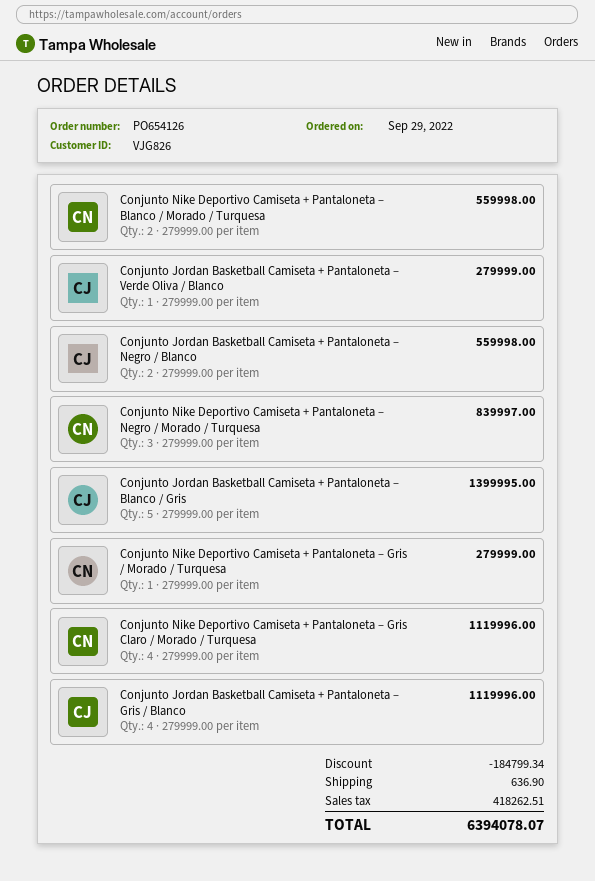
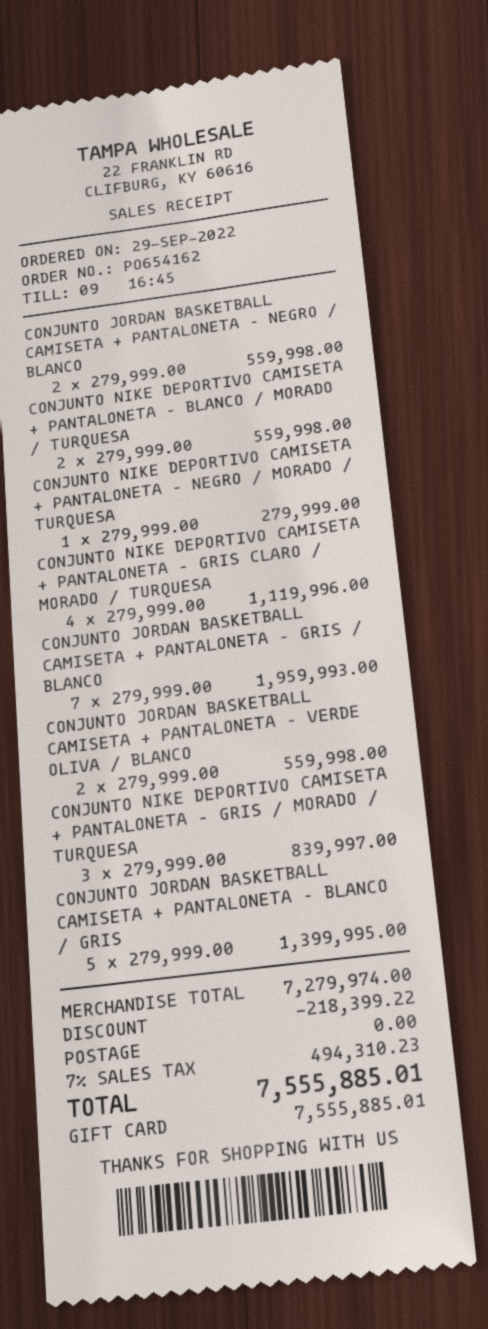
order number: PO654126 -> PO654162
Conjunto Jordan Basketball Camiseta + Pantaloneta – Verde Oliva / Blanco: 1 x 279999.00 = 279999.00 -> 2 x 279999.00 = 559998.00
Conjunto Nike Deportivo Camiseta + Pantaloneta – Negro / Morado / Turquesa: 3 x 279999.00 = 839997.00 -> 1 x 279999.00 = 279999.00
Conjunto Nike Deportivo Camiseta + Pantaloneta – Gris / Morado / Turquesa: 1 x 279999.00 = 279999.00 -> 3 x 279999.00 = 839997.00
Conjunto Jordan Basketball Camiseta + Pantaloneta – Gris / Blanco: 4 x 279999.00 = 1119996.00 -> 7 x 279999.00 = 1959993.00
discount: 184799.34 -> 218399.22
shipping: 636.90 -> 0.00
tax: 418262.51 -> 494310.23
total: 6394078.07 -> 7555885.01

